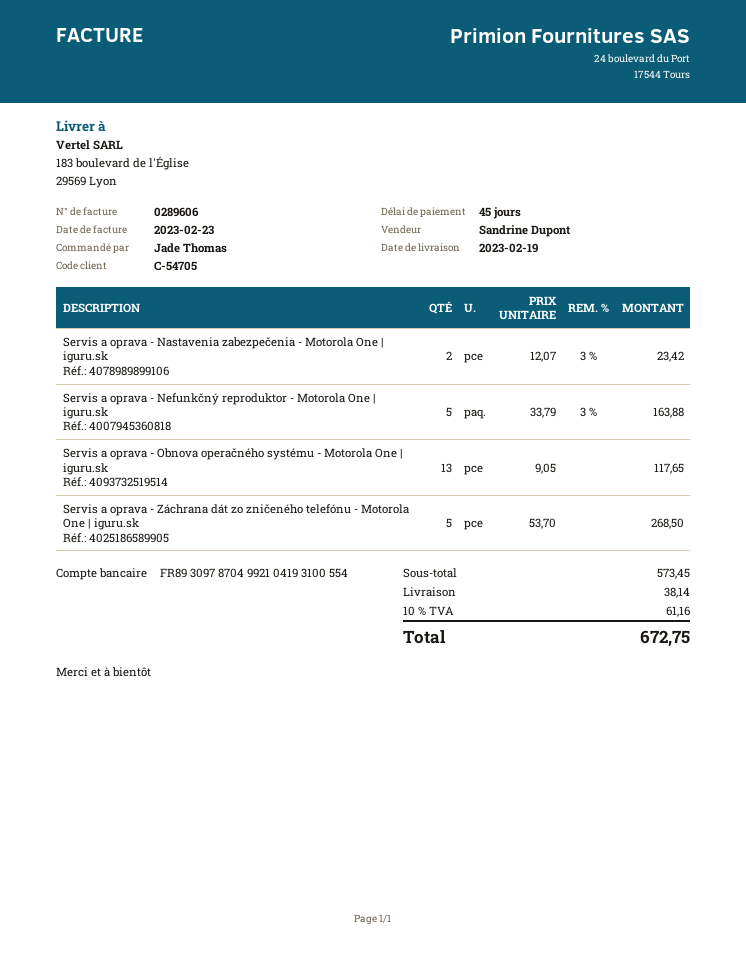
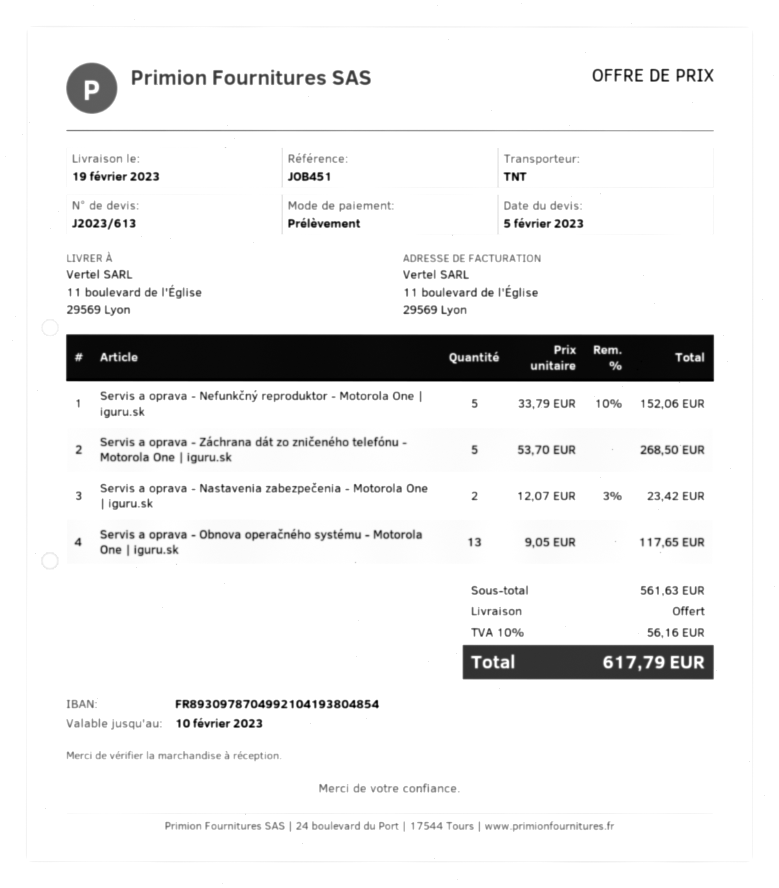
bank account: FR8930978704992104193100554 -> FR8930978704992104193804854
ship to: 183 boulevard de l'Église, 29569 Lyon -> 11 boulevard de l'Église, 29569 Lyon
Servis a oprava - Nefunkčný reproduktor - Motorola One | iguru.sk: 5 x 33.79 - 3% = 163.88 -> 5 x 33.79 - 10% = 152.06
subtotal: 573.45 -> 561.63
shipping: 38.14 -> 0.00
tax: 10% = 61.16 -> 10% = 56.16
total: 672.75 -> 617.79

